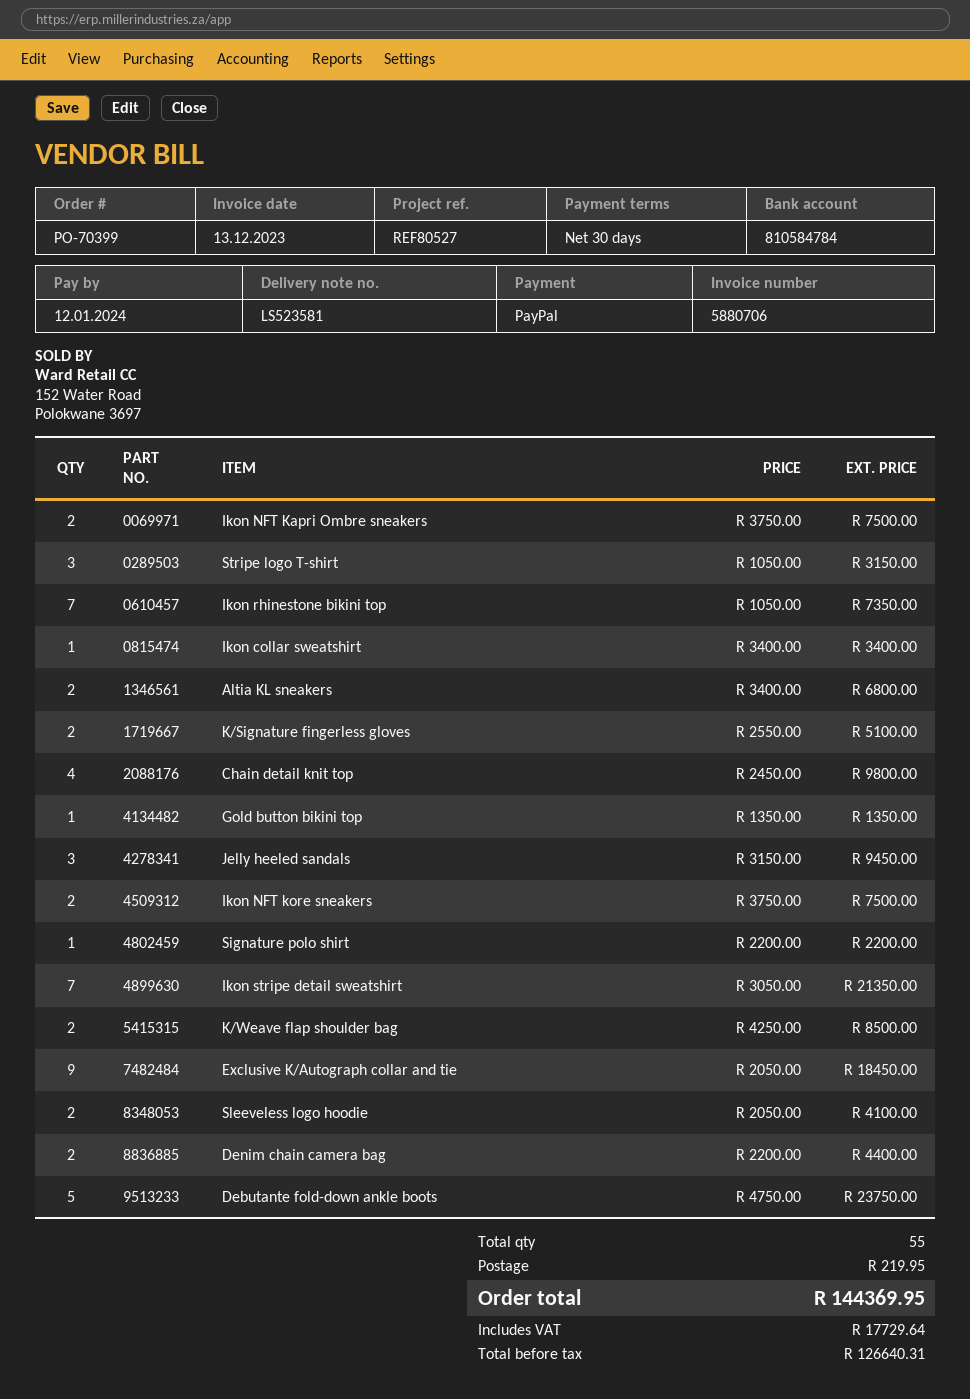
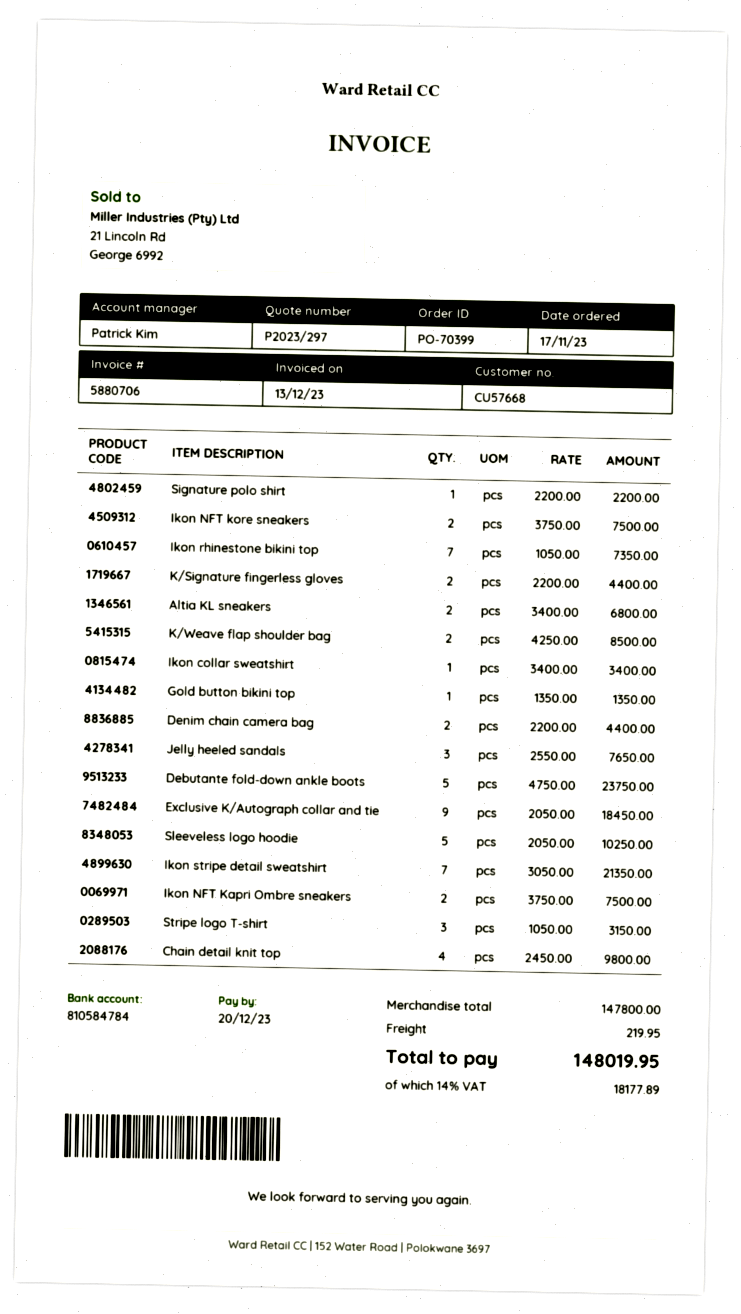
due date: 2024-01-12 -> 2023-12-20
K/Signature fingerless gloves: 2 x 2550.00 = 5100.00 -> 2 x 2200.00 = 4400.00
Jelly heeled sandals: 3 x 3150.00 = 9450.00 -> 3 x 2550.00 = 7650.00
Sleeveless logo hoodie: 2 x 2050.00 = 4100.00 -> 5 x 2050.00 = 10250.00
tax: 17729.64 -> 18177.89
total: 144369.95 -> 148019.95

